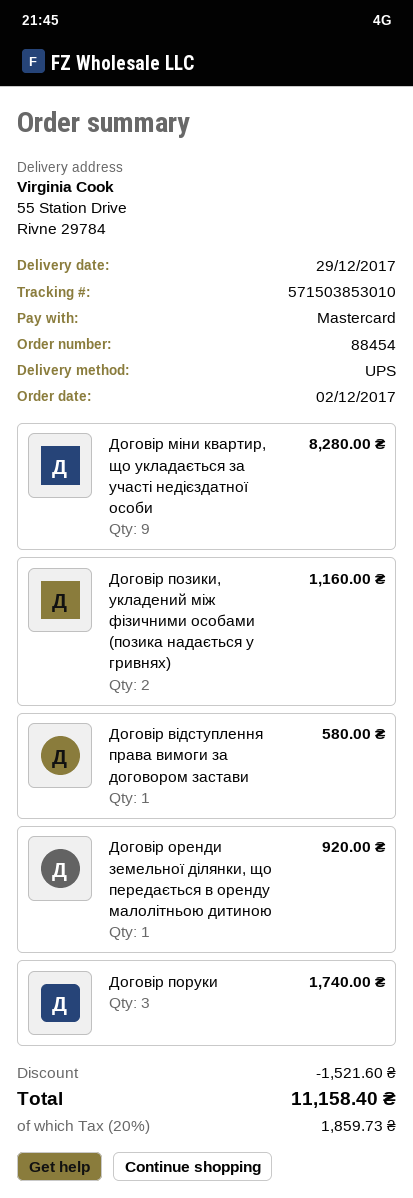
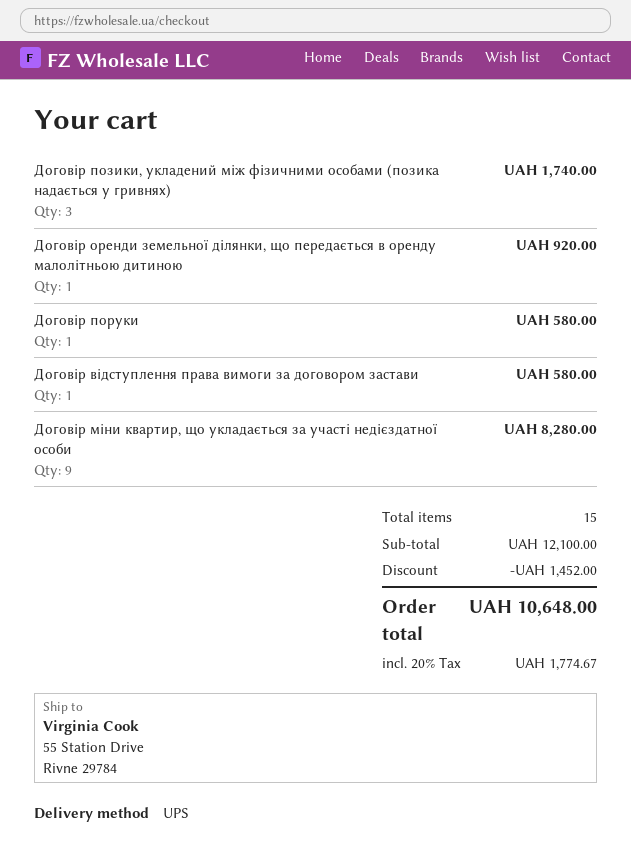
Договір позики, укладений між фізичними особами (позика надається у гривнях): 2 for 1160.00 -> 3 for 1740.00
Договір поруки: 3 for 1740.00 -> 1 for 580.00
discount: 1521.60 -> 1452.00
tax: 20% = 1859.73 -> 20% = 1774.67
total: 11158.40 -> 10648.00

